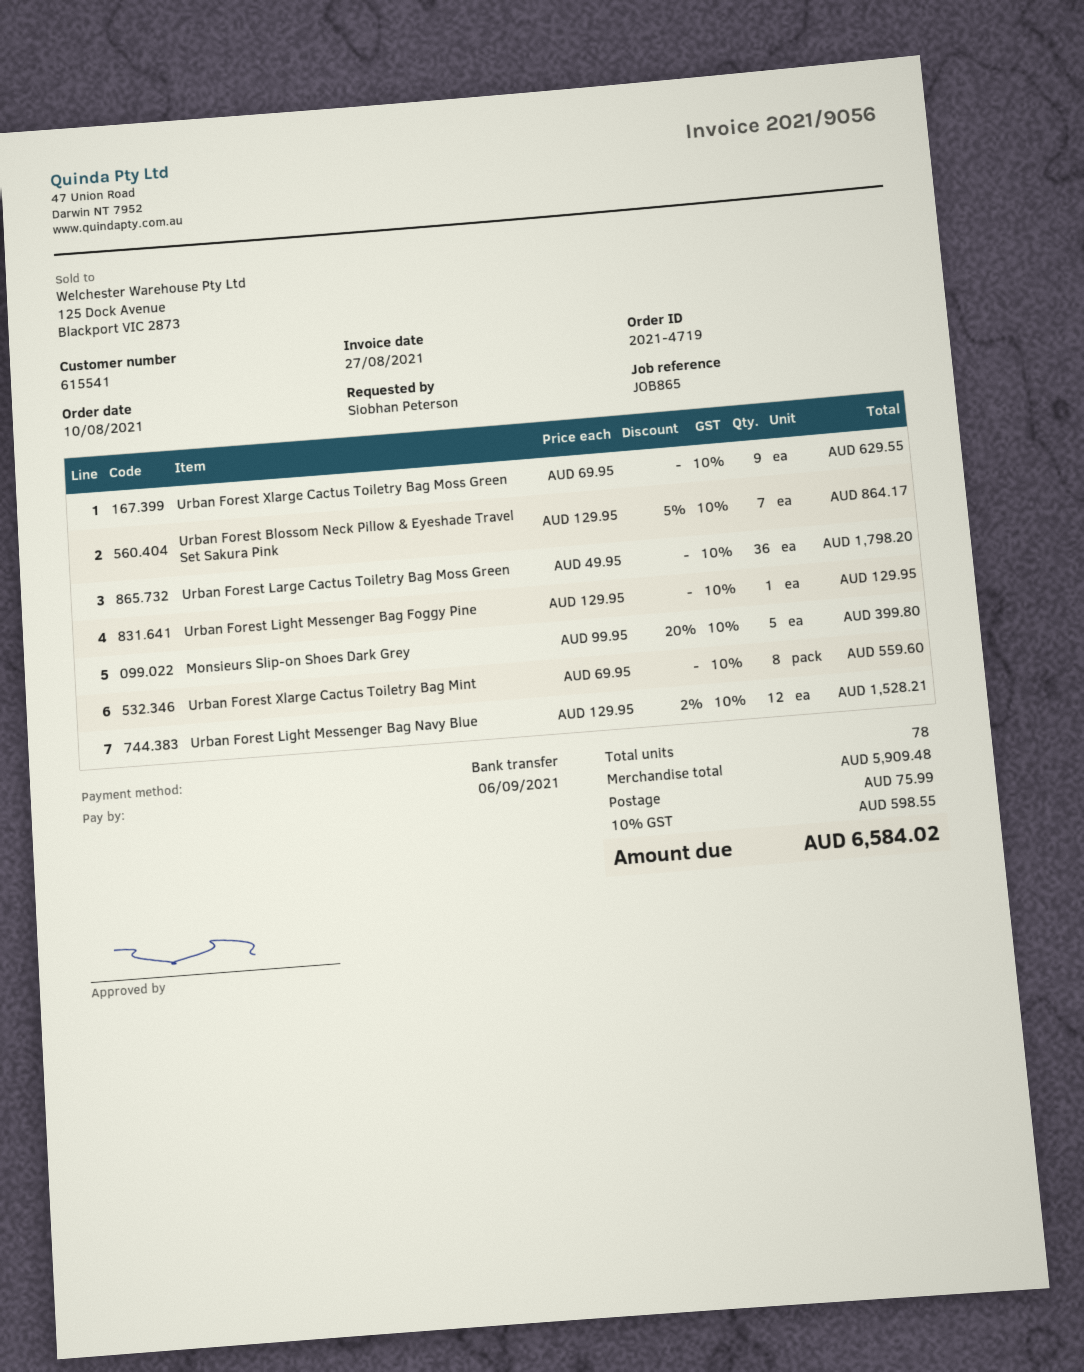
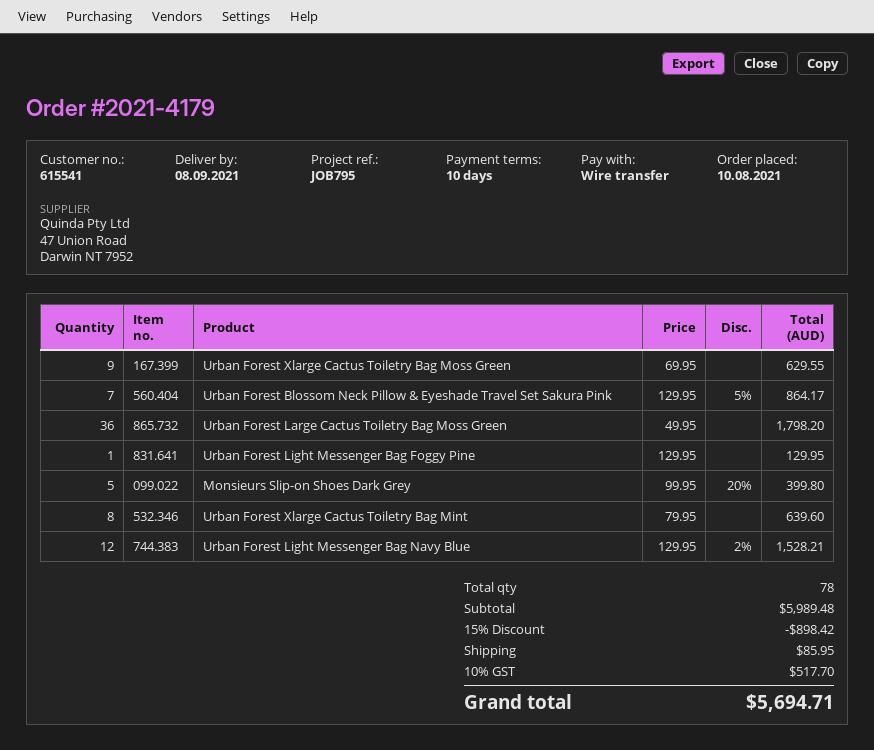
order number: 2021-4719 -> 2021-4179
reference: JOB865 -> JOB795
Urban Forest Xlarge Cactus Toiletry Bag Mint: 8 x 69.95 = 559.60 -> 8 x 79.95 = 639.60
subtotal: 5909.48 -> 5989.48
discount: none -> 15% = 898.42
shipping: 75.99 -> 85.95
tax: 10% = 598.55 -> 10% = 517.70
total: 6584.02 -> 5694.71

